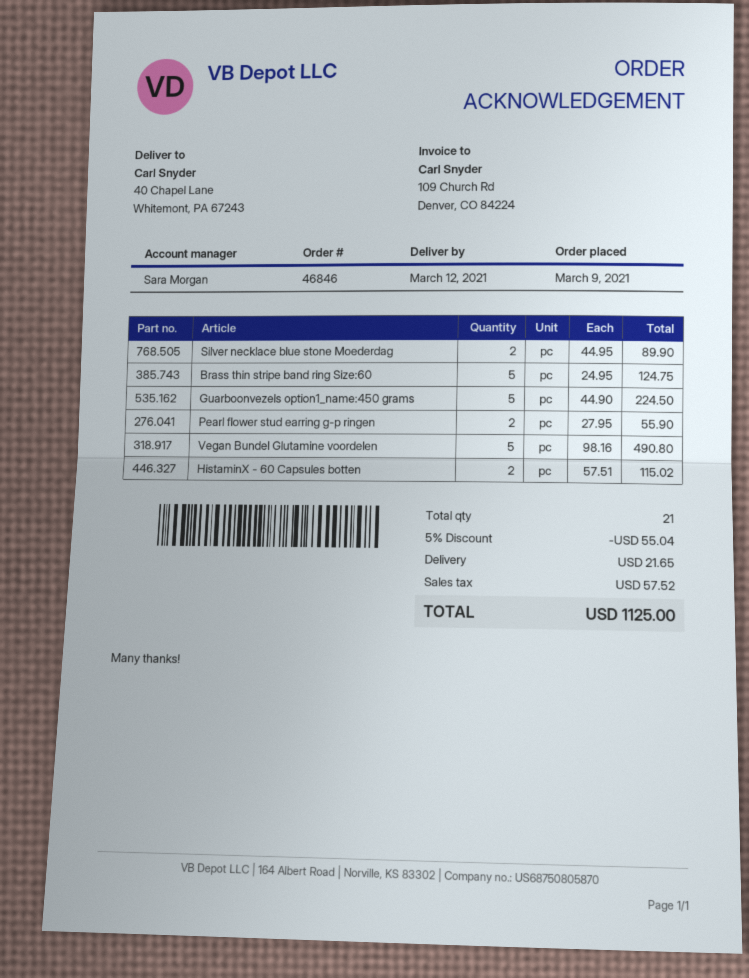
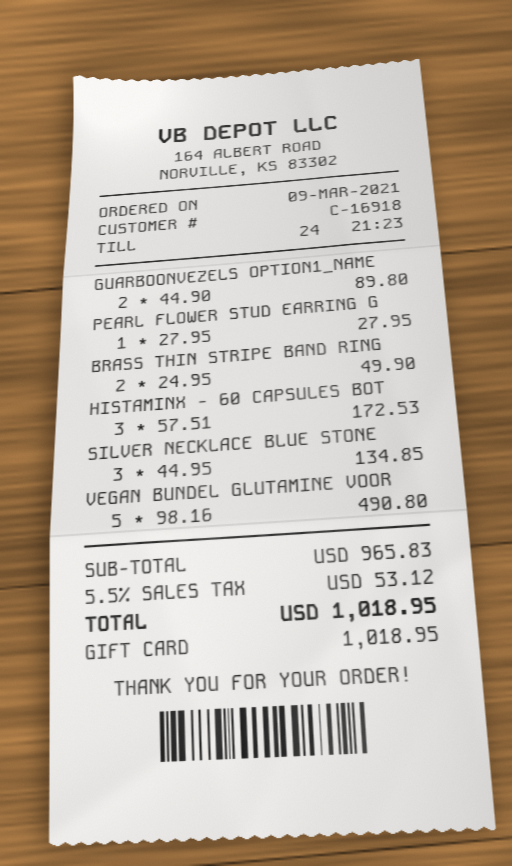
Silver necklace blue stone Moederdag: 2 x 44.95 = 89.90 -> 3 x 44.95 = 134.85
Brass thin stripe band ring Size:60: 5 x 24.95 = 124.75 -> 2 x 24.95 = 49.90
Guarboonvezels option1_name:450 grams: 5 x 44.90 = 224.50 -> 2 x 44.90 = 89.80
Pearl flower stud earring g-p ringen: 2 x 27.95 = 55.90 -> 1 x 27.95 = 27.95
HistaminX - 60 Capsules botten: 2 x 57.51 = 115.02 -> 3 x 57.51 = 172.53
discount: 5% = 55.04 -> none
shipping: 21.65 -> none
tax: 57.52 -> 53.12
total: 1125.00 -> 1018.95

